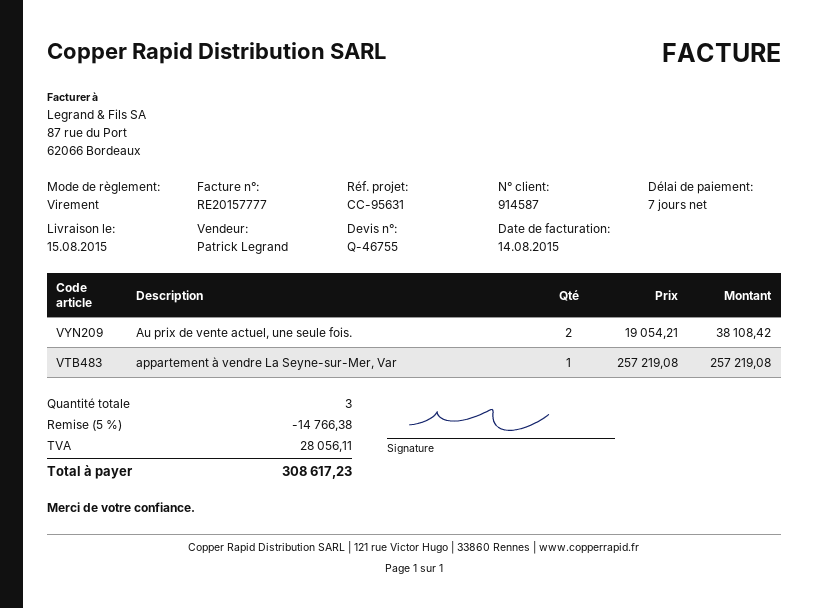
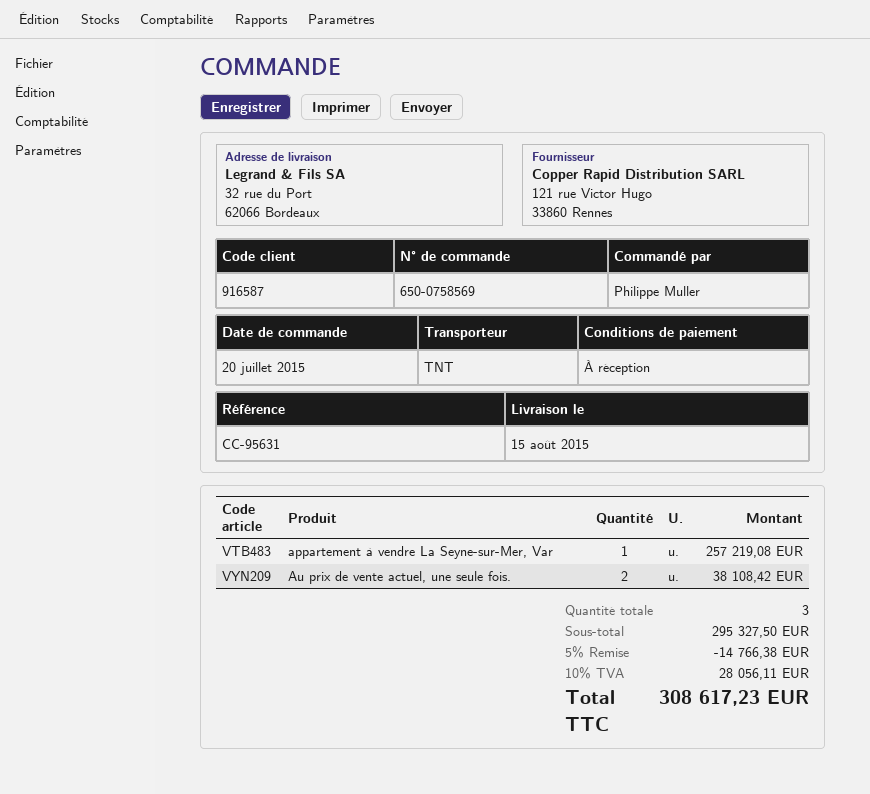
payment terms: 7 days -> on receipt
customer number: 914587 -> 916587

